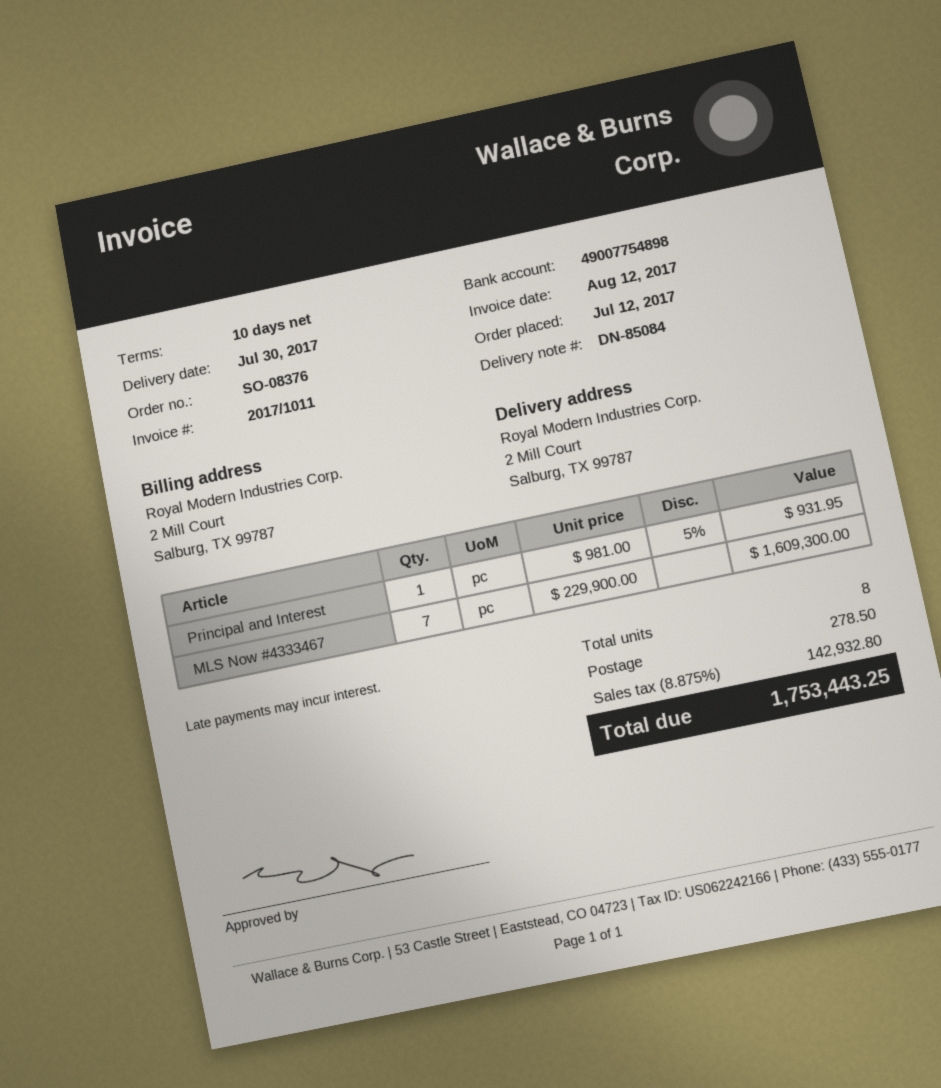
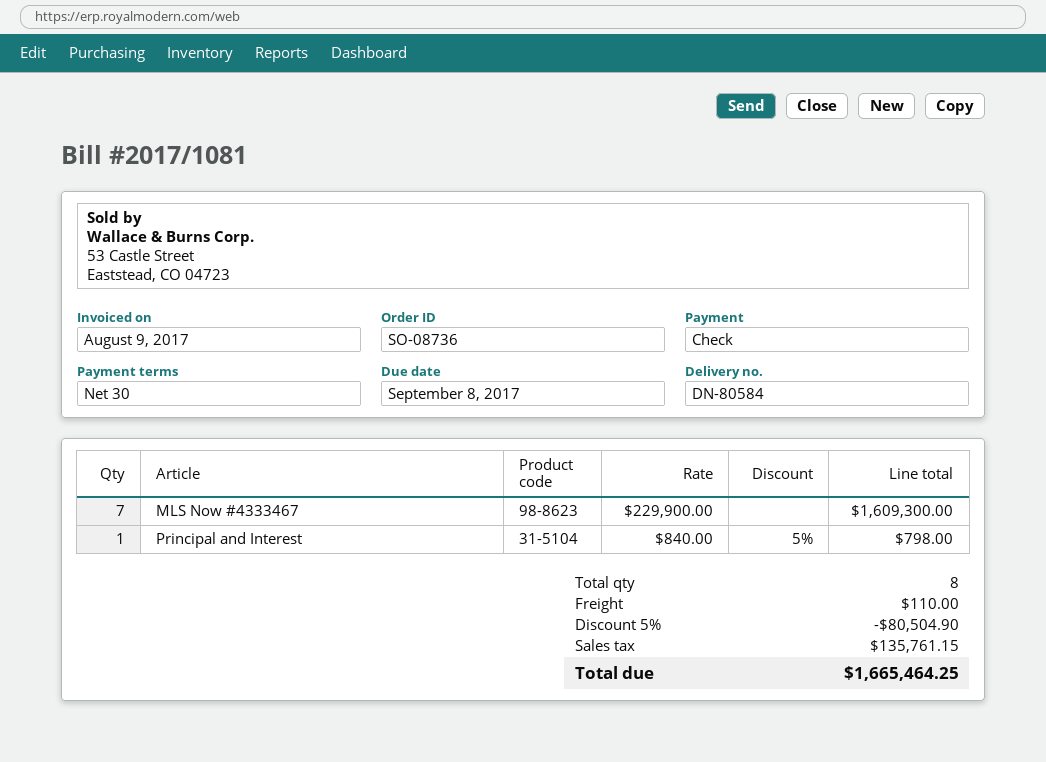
order number: SO-08376 -> SO-08736
delivery note number: DN-85084 -> DN-80584
invoice number: 2017/1011 -> 2017/1081
invoice date: 2017-08-12 -> 2017-08-09
payment terms: 10 days -> 30 days
Principal and Interest: 1 x 981.00 - 5% = 931.95 -> 1 x 840.00 - 5% = 798.00
discount: none -> 5% = 80504.90
shipping: 278.50 -> 110.00
tax: 142932.80 -> 135761.15
total: 1753443.25 -> 1665464.25

